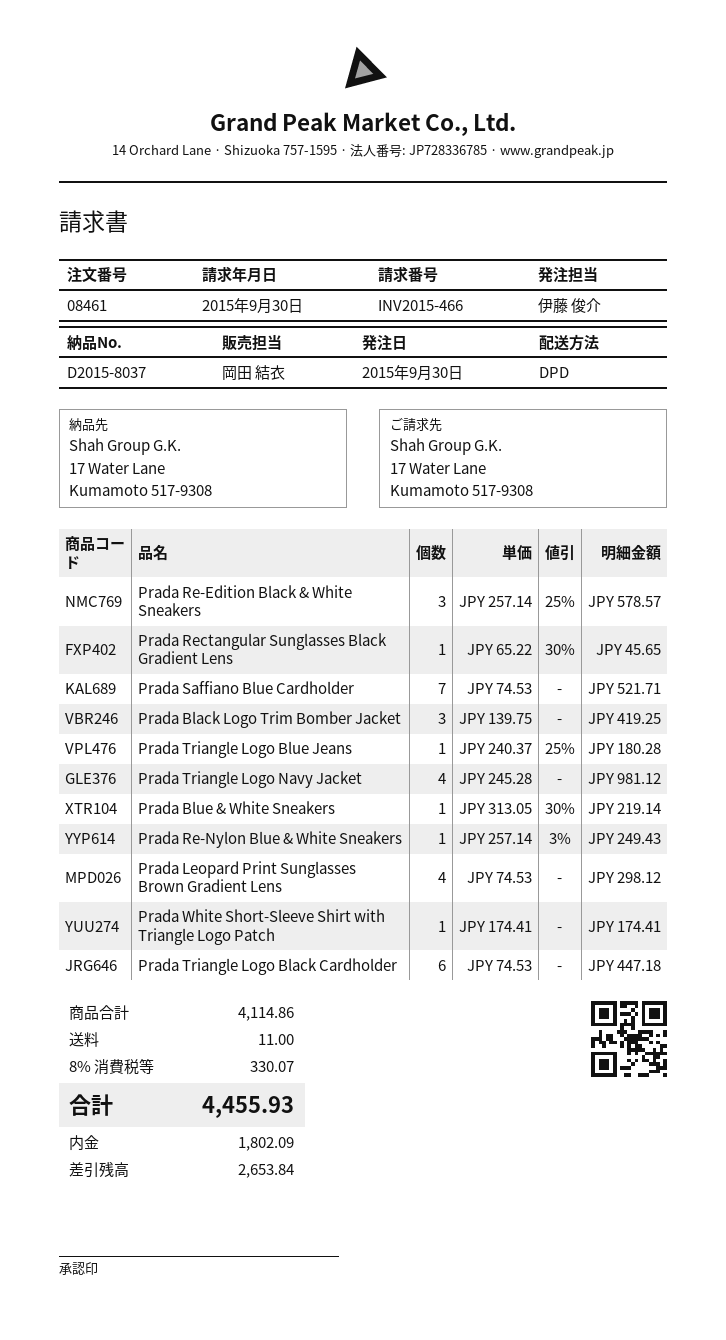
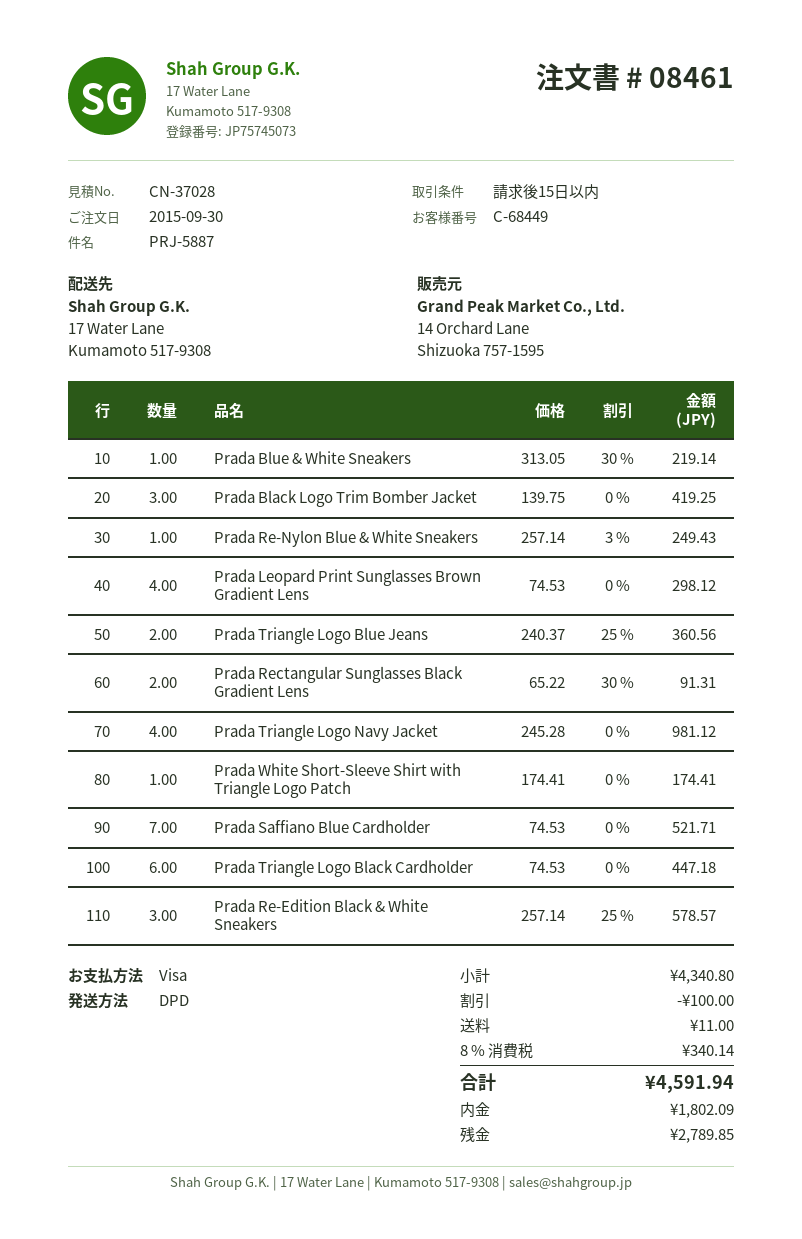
Prada Rectangular Sunglasses Black Gradient Lens: 1 x 65.22 - 30% = 45.65 -> 2 x 65.22 - 30% = 91.31
Prada Triangle Logo Blue Jeans: 1 x 240.37 - 25% = 180.28 -> 2 x 240.37 - 25% = 360.56
subtotal: 4114.86 -> 4340.80
discount: none -> 100.00
tax: 8% = 330.07 -> 8% = 340.14
total: 4455.93 -> 4591.94
balance: 2653.84 -> 2789.85

